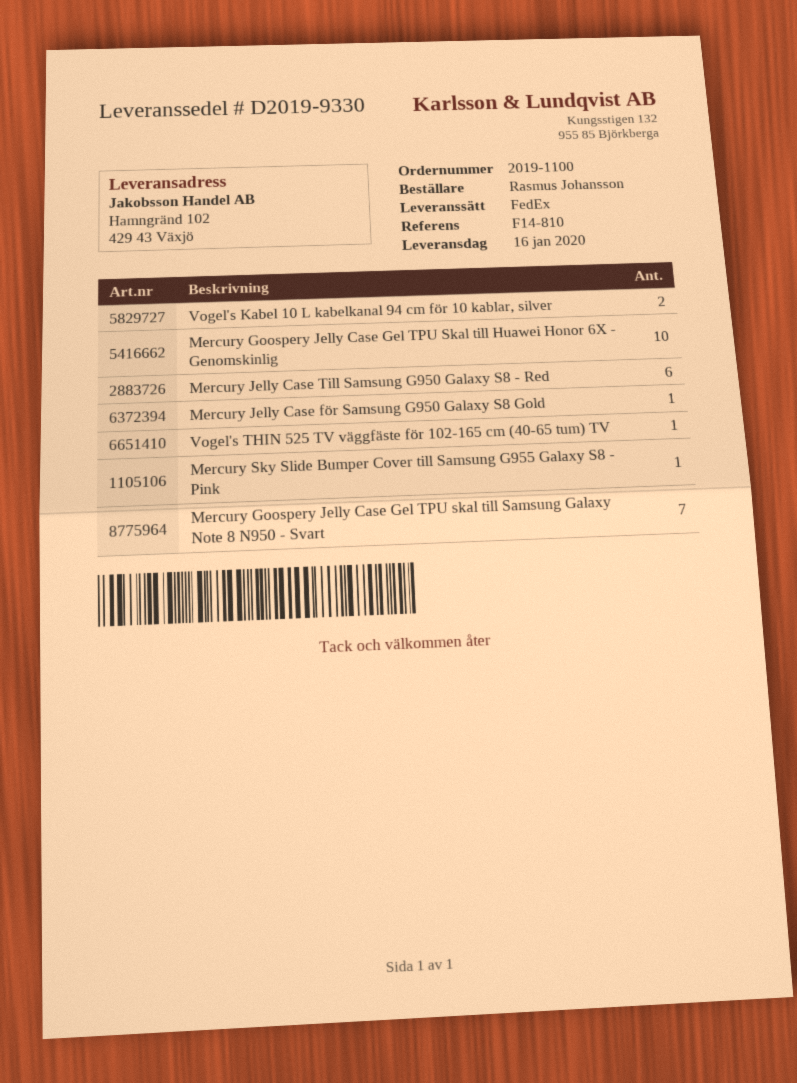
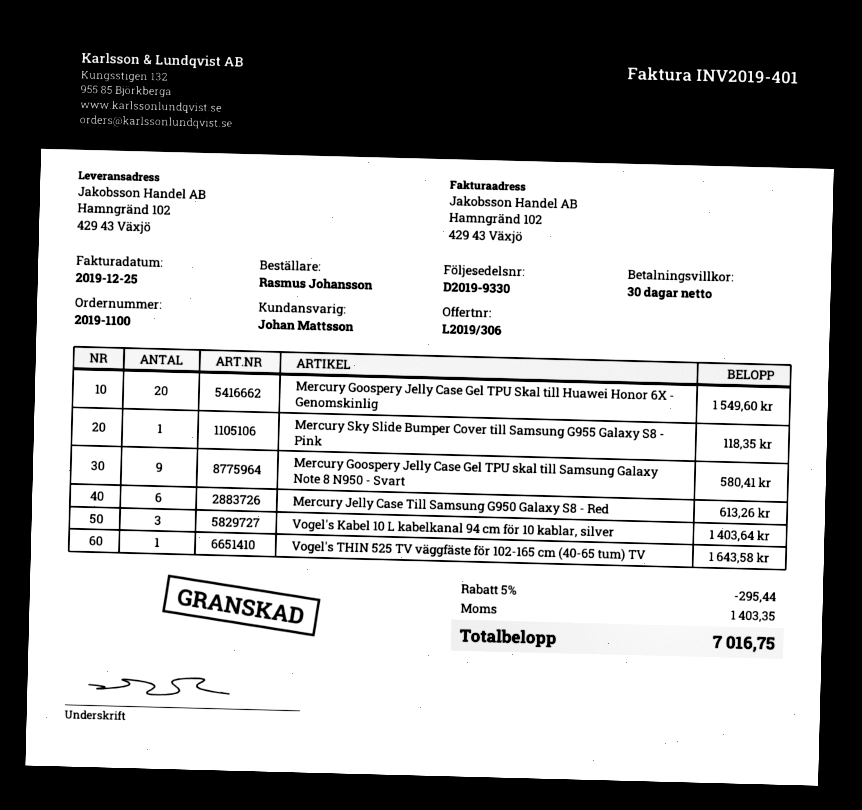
Vogel's Kabel 10 L kabelkanal 94 cm för 10 kablar, silver: 2 -> 3
Mercury Goospery Jelly Case Gel TPU Skal till Huawei Honor 6X - Genomskinlig: 10 -> 20
Mercury Jelly Case för Samsung G950 Galaxy S8 Gold: 1 -> none
Mercury Goospery Jelly Case Gel TPU skal till Samsung Galaxy Note 8 N950 - Svart: 7 -> 9

